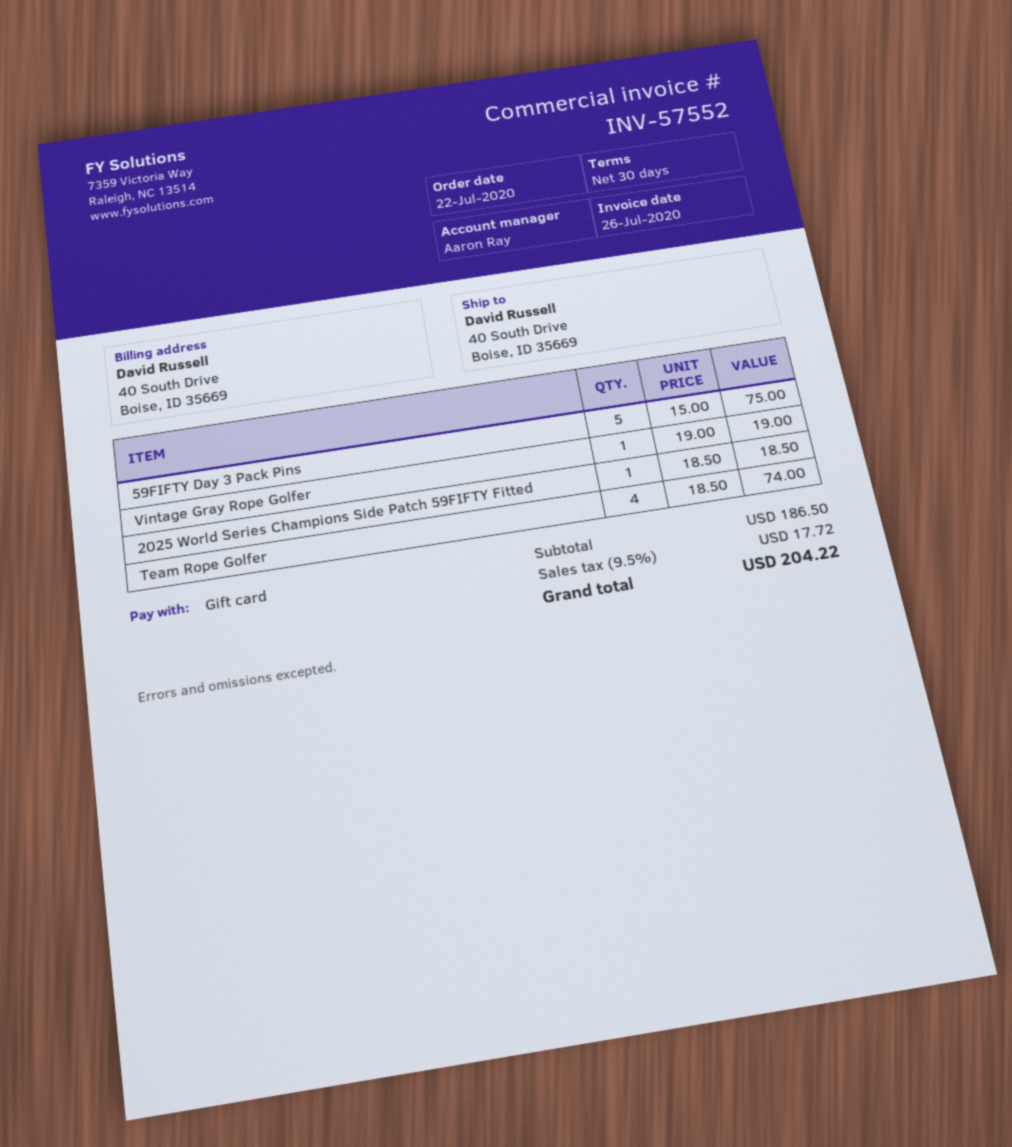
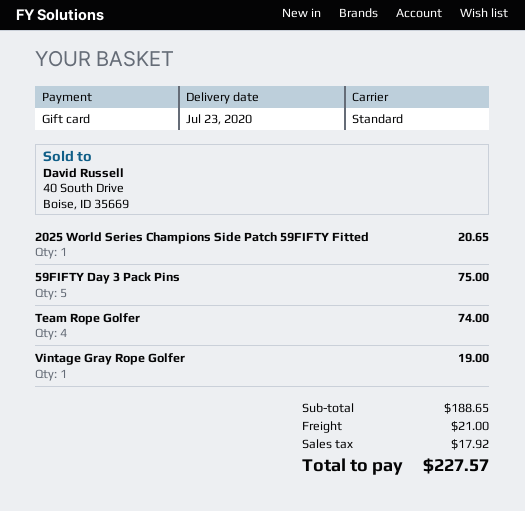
2025 World Series Champions Side Patch 59FIFTY Fitted: 1 for 18.50 -> 1 for 20.65
subtotal: 186.50 -> 188.65
shipping: none -> 21.00
tax: 17.72 -> 17.92
total: 204.22 -> 227.57

